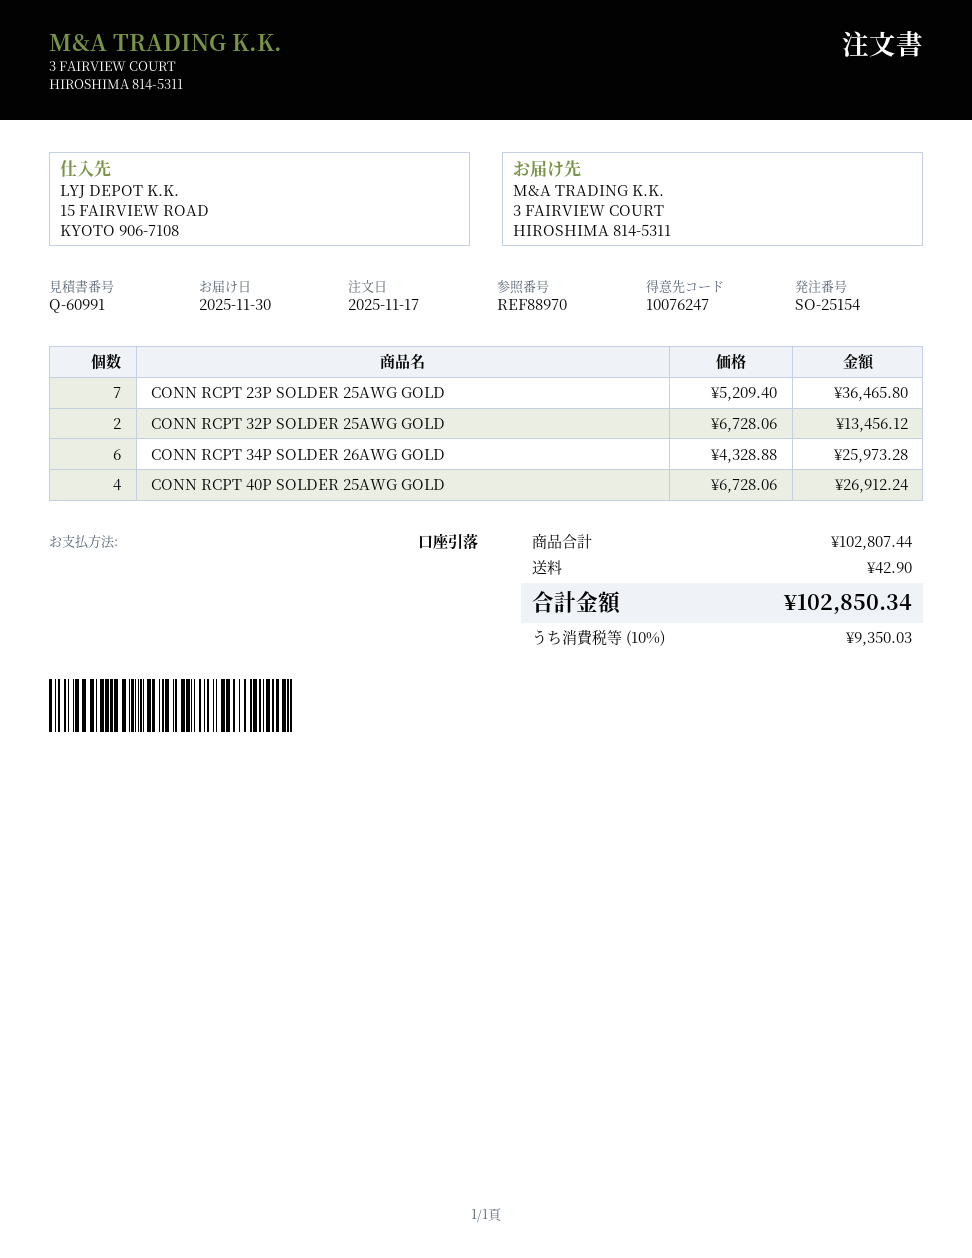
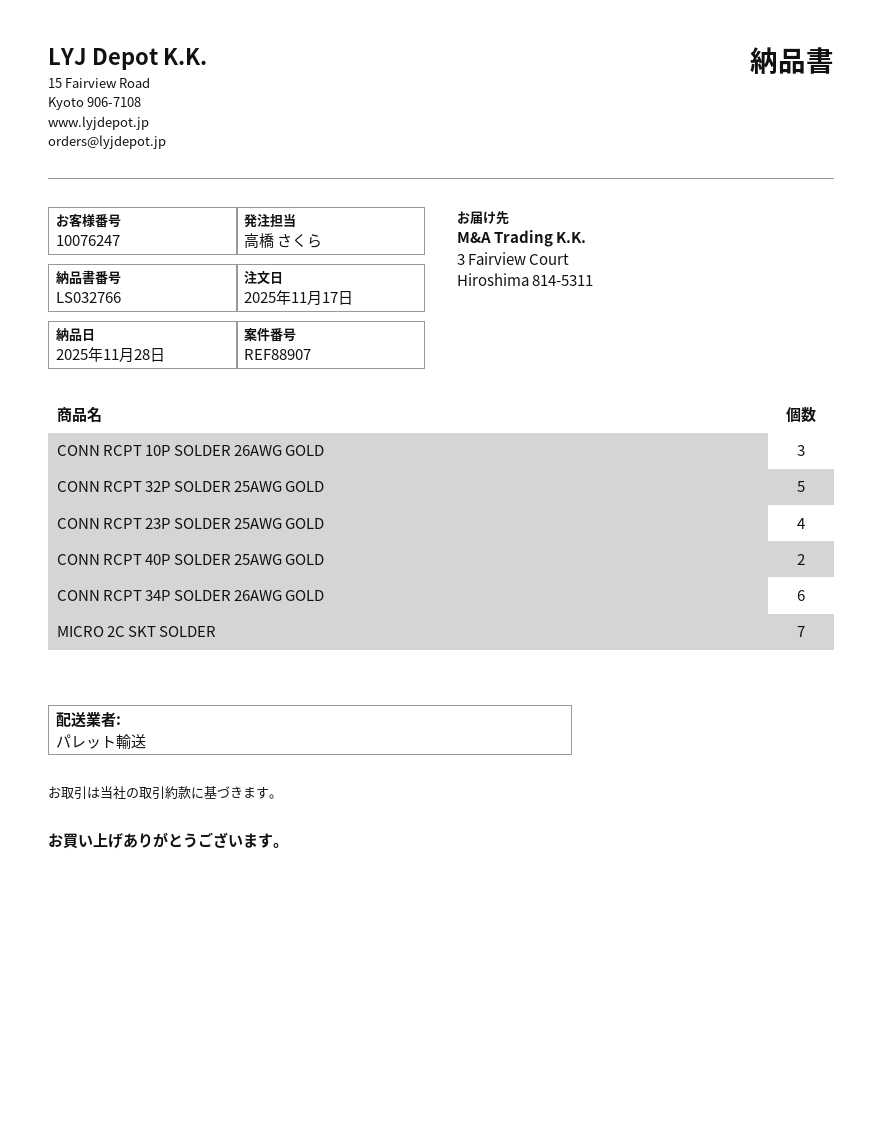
delivery date: 2025-11-30 -> 2025-11-28
reference: REF88970 -> REF88907
CONN RCPT 23P SOLDER 25AWG GOLD: 7 -> 4
CONN RCPT 32P SOLDER 25AWG GOLD: 2 -> 5
CONN RCPT 40P SOLDER 25AWG GOLD: 4 -> 2
CONN RCPT 10P SOLDER 26AWG GOLD: none -> 3
MICRO 2C SKT SOLDER: none -> 7

